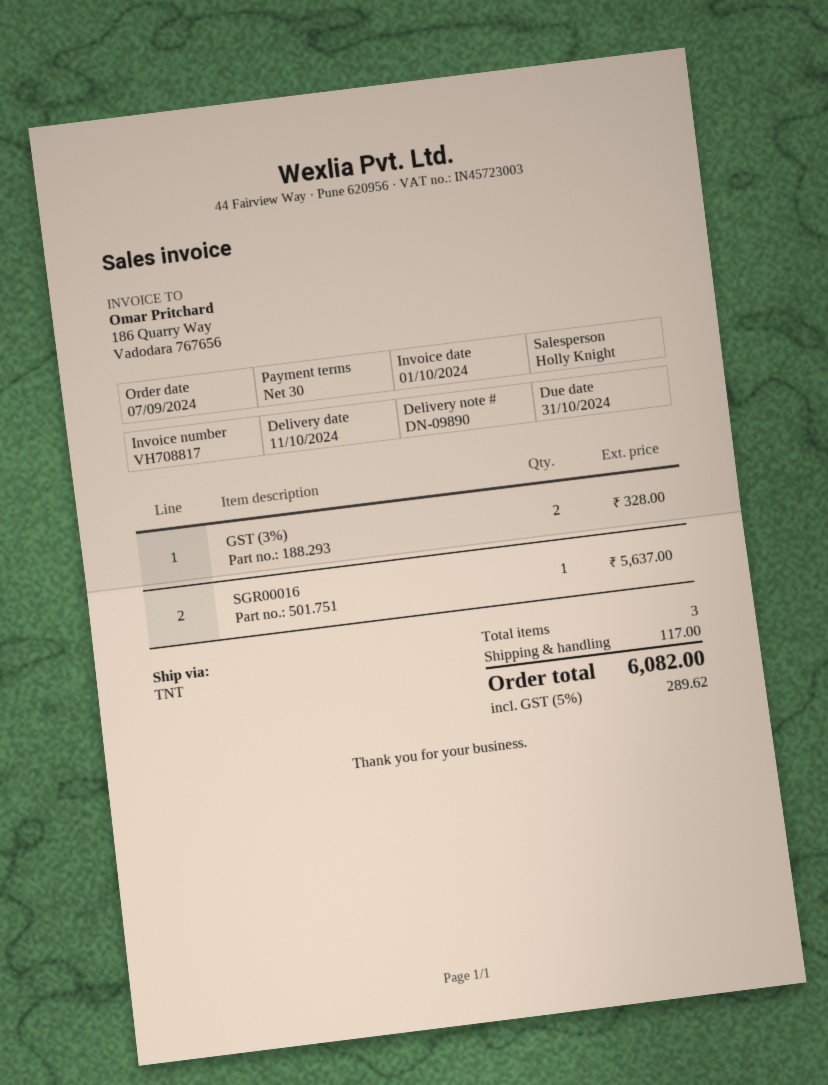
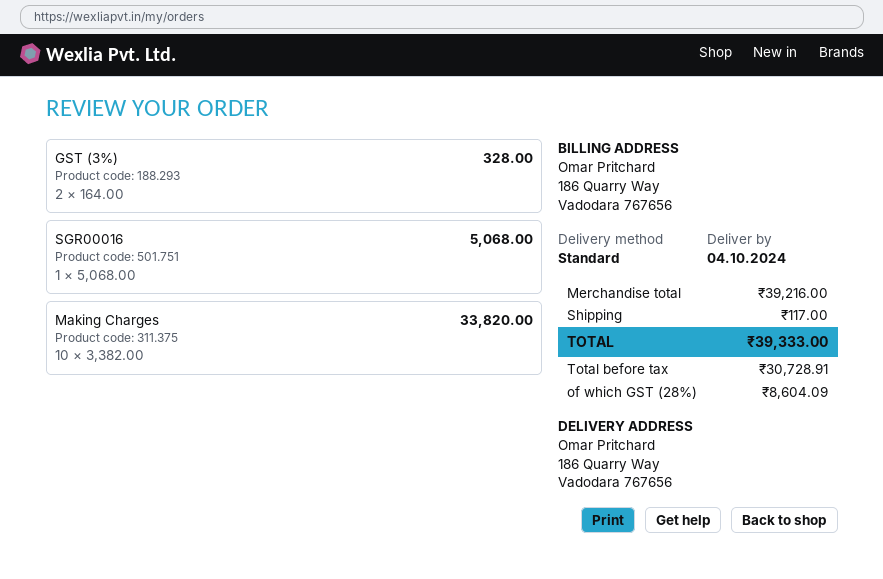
delivery date: 2024-10-11 -> 2024-10-04
shipping method: TNT -> standard
SGR00016: 1 for 5637.00 -> 1 for 5068.00
Making Charges: none -> 10 for 33820.00
tax: 5% = 289.62 -> 28% = 8604.09
total: 6082.00 -> 39333.00

